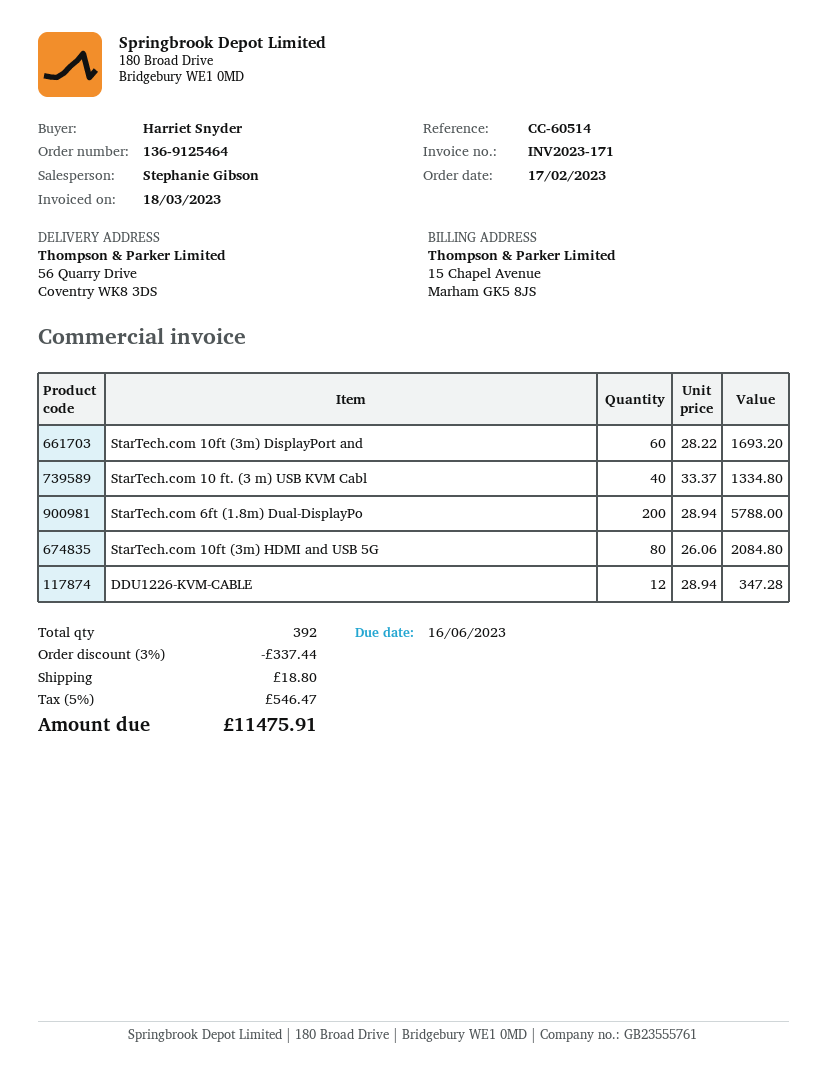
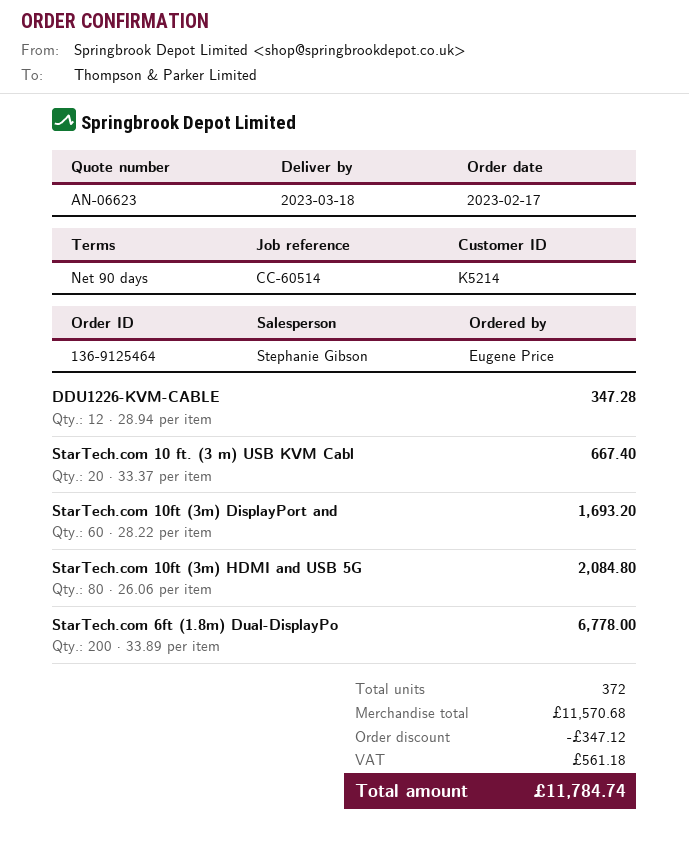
ordered by: Harriet Snyder -> Eugene Price
StarTech.com 10 ft. (3 m) USB KVM Cabl: 40 x 33.37 = 1334.80 -> 20 x 33.37 = 667.40
StarTech.com 6ft (1.8m) Dual-DisplayPo: 200 x 28.94 = 5788.00 -> 200 x 33.89 = 6778.00
total quantity: 392 -> 372
discount: 337.44 -> 347.12
shipping: 18.80 -> none
tax: 546.47 -> 561.18
total: 11475.91 -> 11784.74

